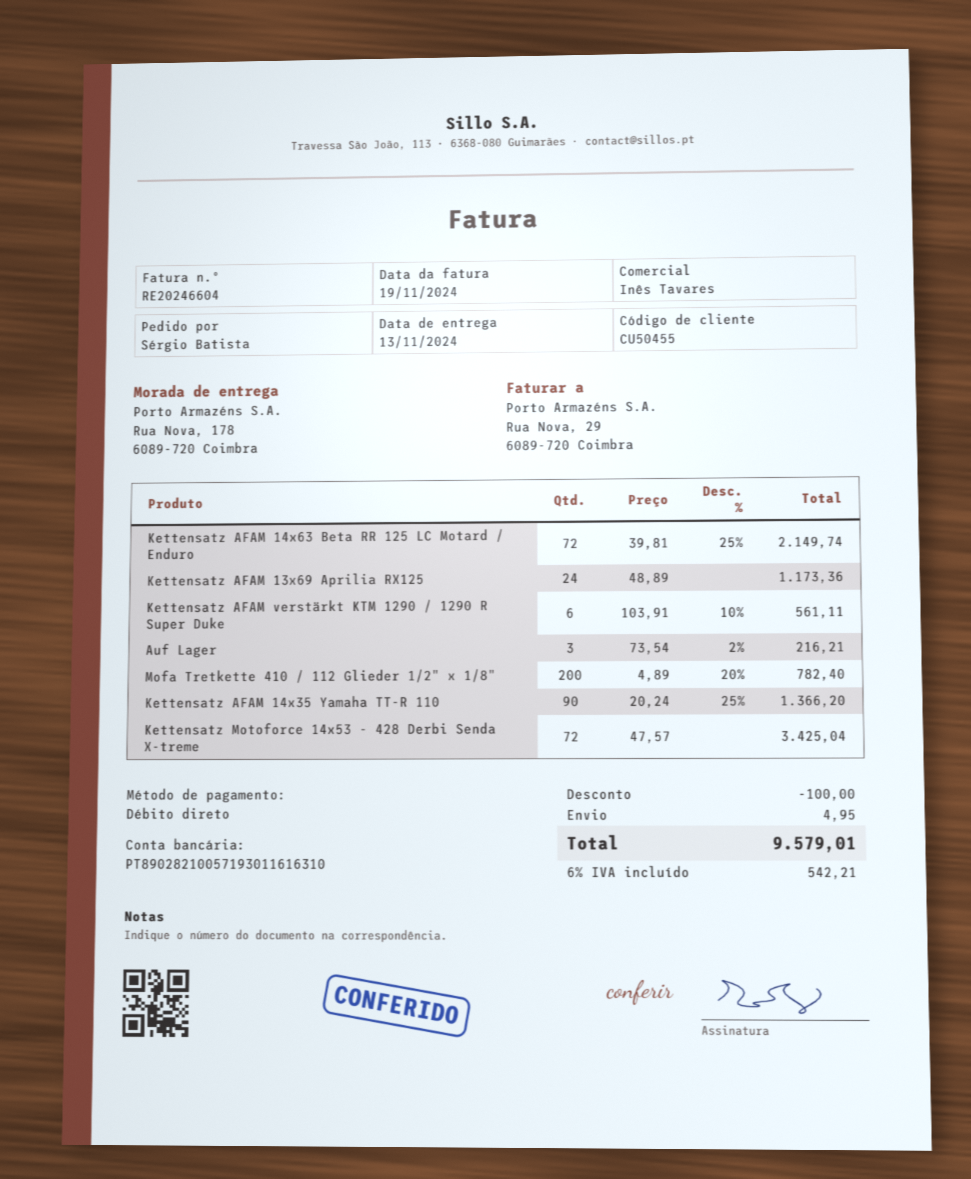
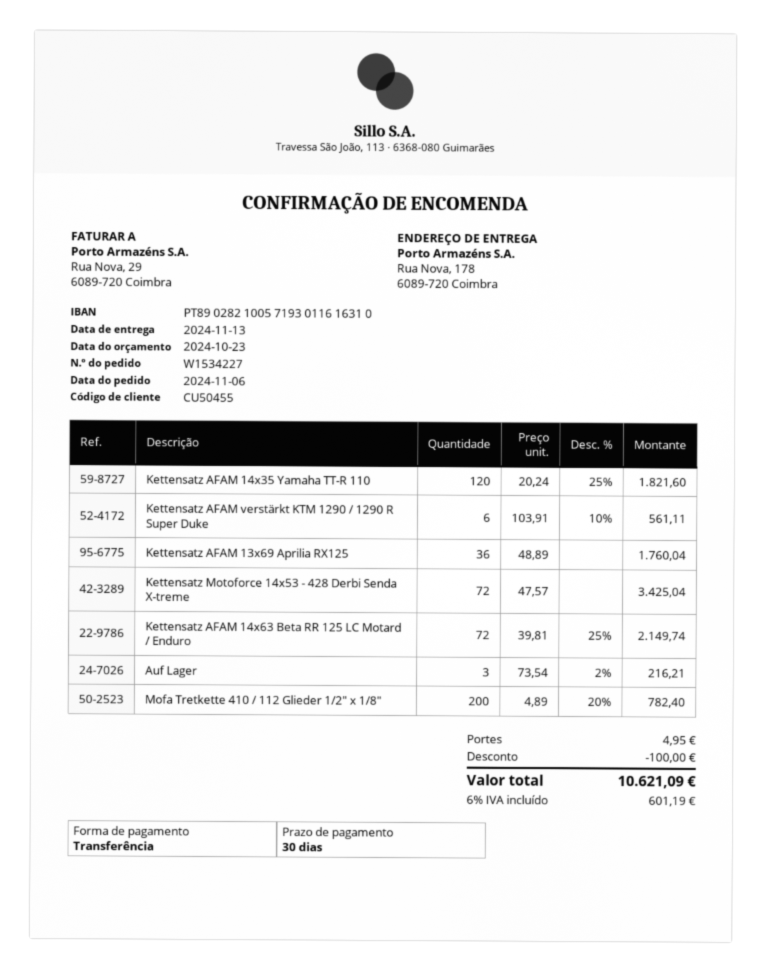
payment method: direct debit -> bank transfer
Kettensatz AFAM 13x69 Aprilia RX125: 24 x 48.89 = 1173.36 -> 36 x 48.89 = 1760.04
Kettensatz AFAM 14x35 Yamaha TT-R 110: 90 x 20.24 - 25% = 1366.20 -> 120 x 20.24 - 25% = 1821.60
tax: 6% = 542.21 -> 6% = 601.19
total: 9579.01 -> 10621.09

